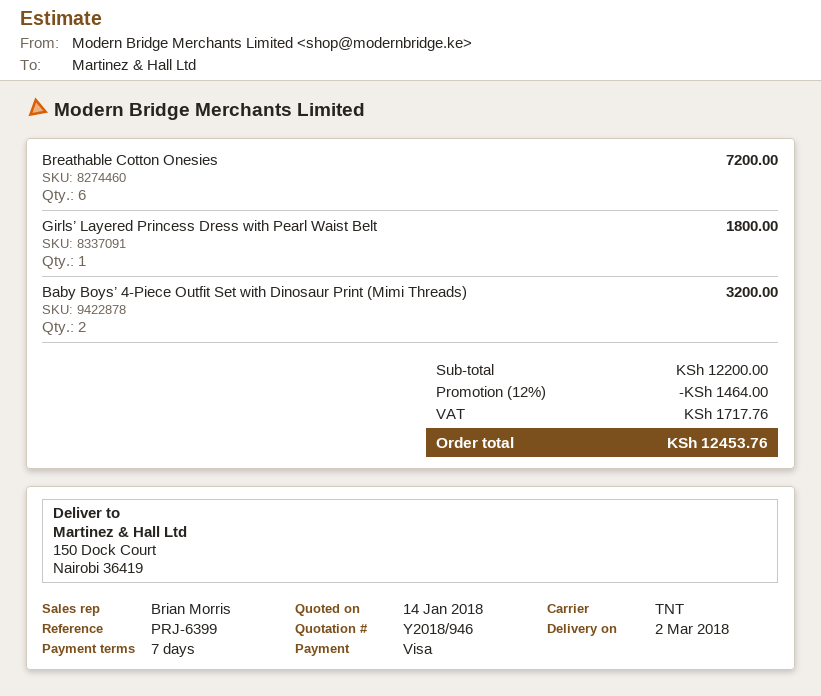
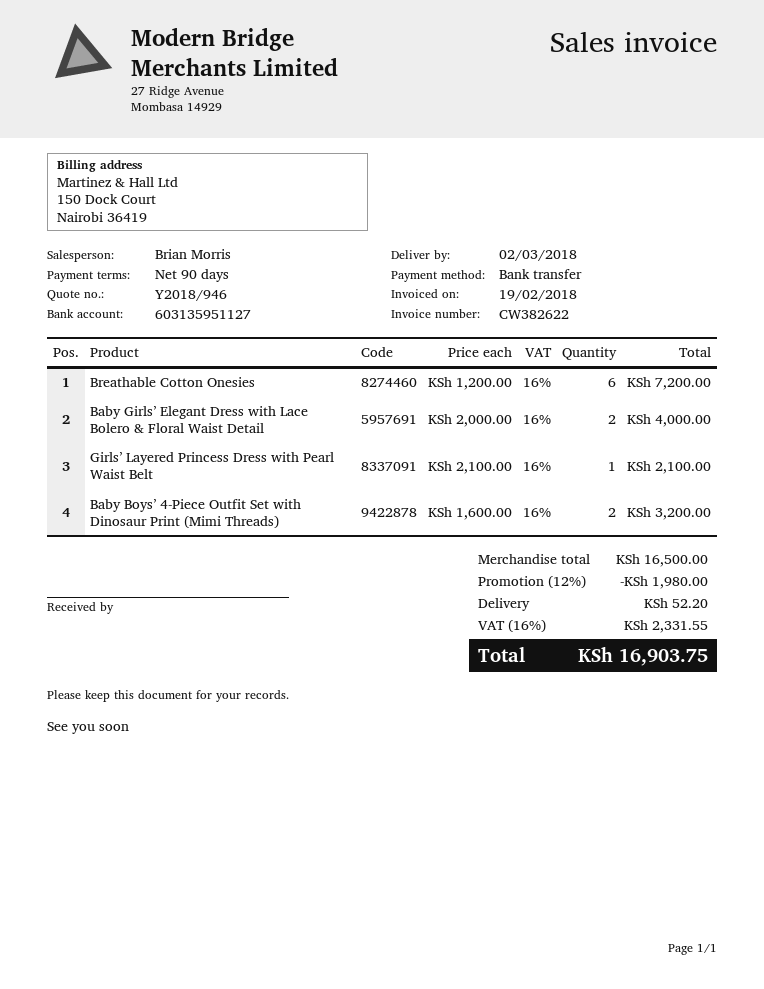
payment terms: 7 days -> 90 days
payment method: Visa -> bank transfer
Girls’ Layered Princess Dress with Pearl Waist Belt: 1 for 1800.00 -> 1 for 2100.00
Baby Girls’ Elegant Dress with Lace Bolero & Floral Waist Detail: none -> 2 for 4000.00
subtotal: 12200.00 -> 16500.00
discount: 12% = 1464.00 -> 12% = 1980.00
shipping: none -> 52.20
tax: 1717.76 -> 2331.55
total: 12453.76 -> 16903.75

